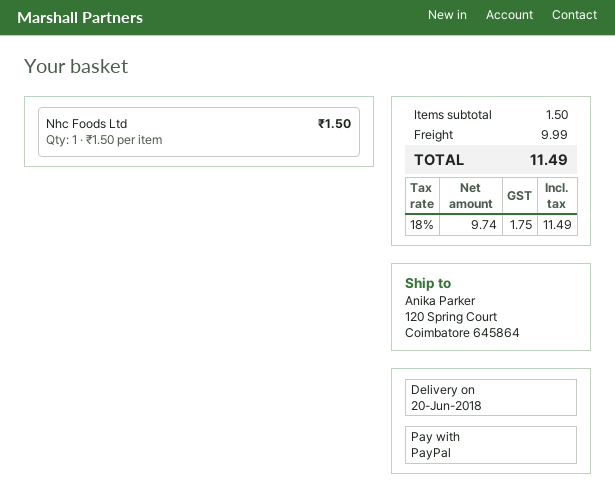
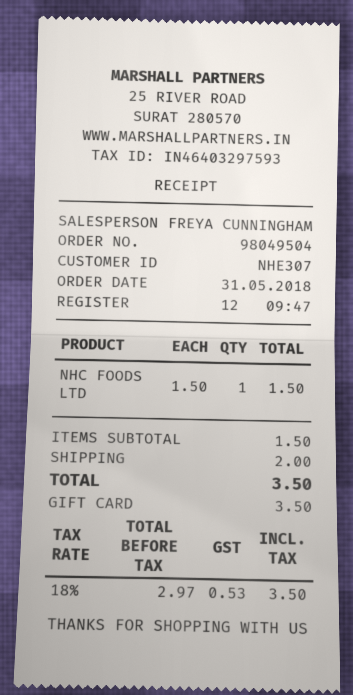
payment method: PayPal -> gift card
shipping: 9.99 -> 2.00
net: 9.74 -> 2.97
tax: 18% = 1.75 -> 18% = 0.53
total: 11.49 -> 3.50

